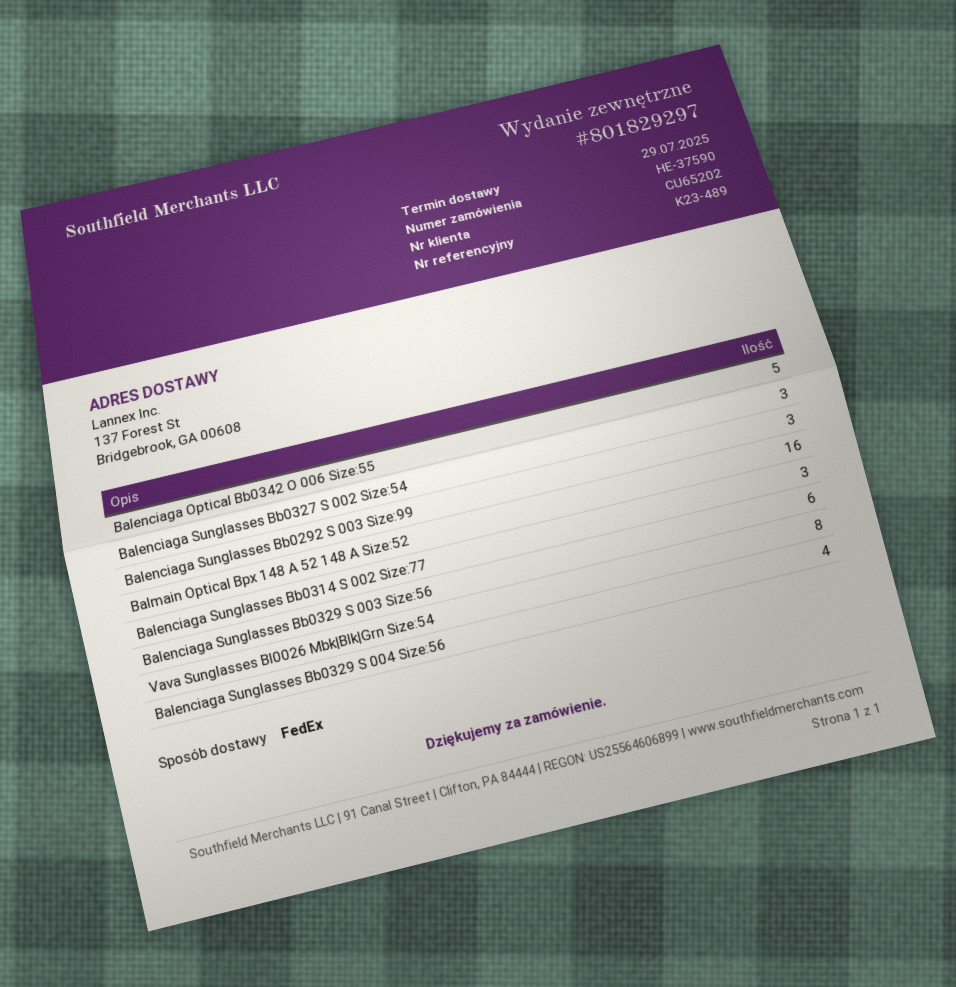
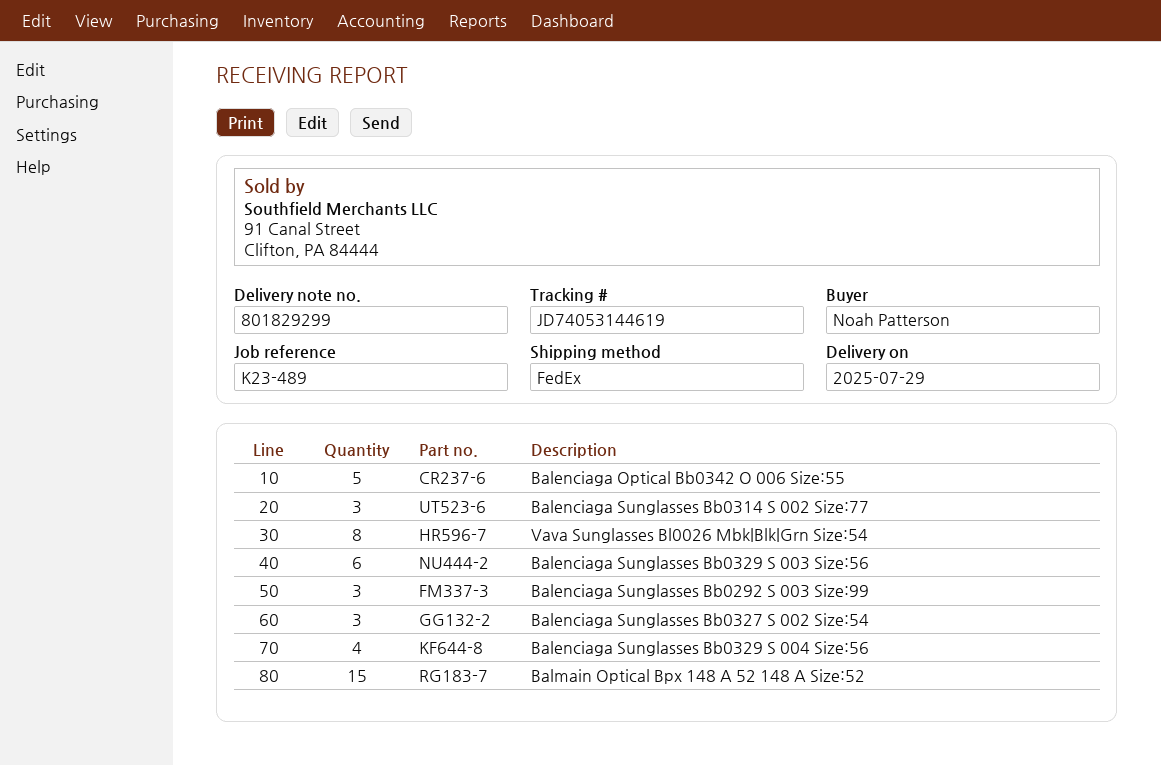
delivery note number: 801829297 -> 801829299
Balmain Optical Bpx 148 A 52 148 A Size:52: 16 -> 15

